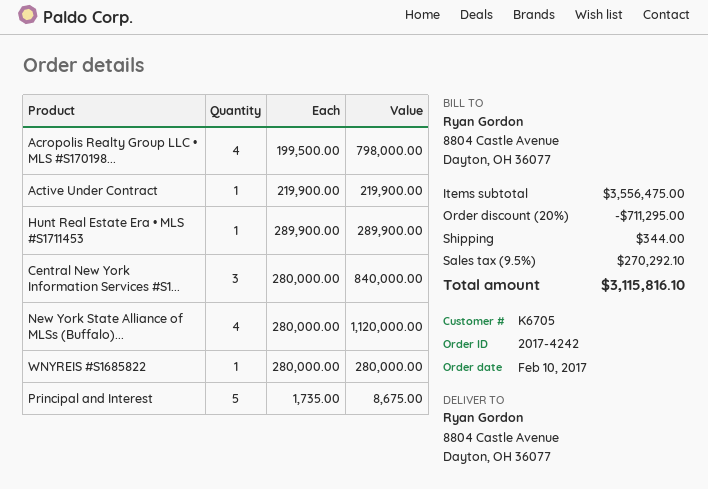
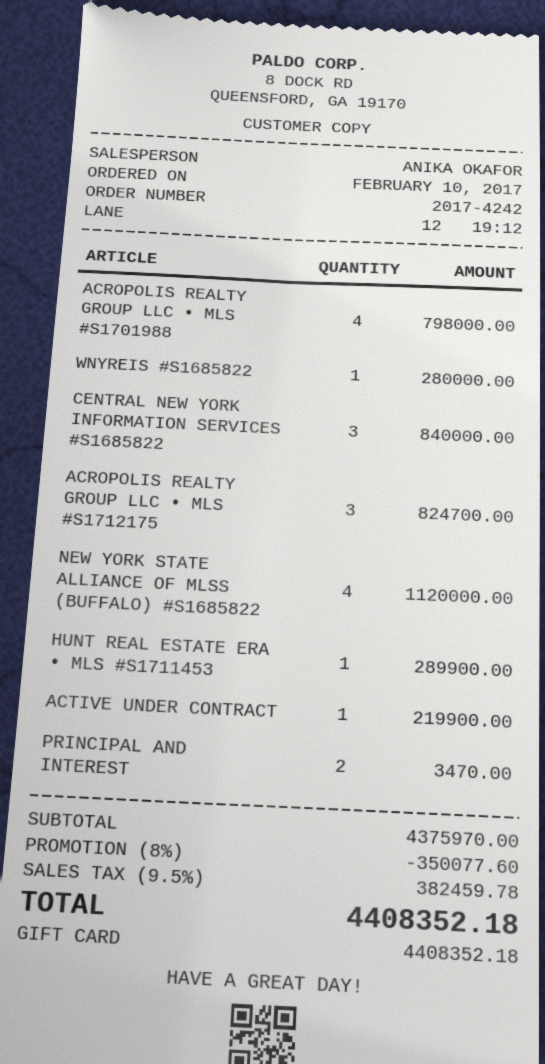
Principal and Interest: 5 for 8675.00 -> 2 for 3470.00
ACROPOLIS REALTY GROUP LLC • MLS #S1712175: none -> 3 for 824700.00
subtotal: 3556475.00 -> 4375970.00
discount: 20% = 711295.00 -> 8% = 350077.60
shipping: 344.00 -> none
tax: 9.5% = 270292.10 -> 9.5% = 382459.78
total: 3115816.10 -> 4408352.18

